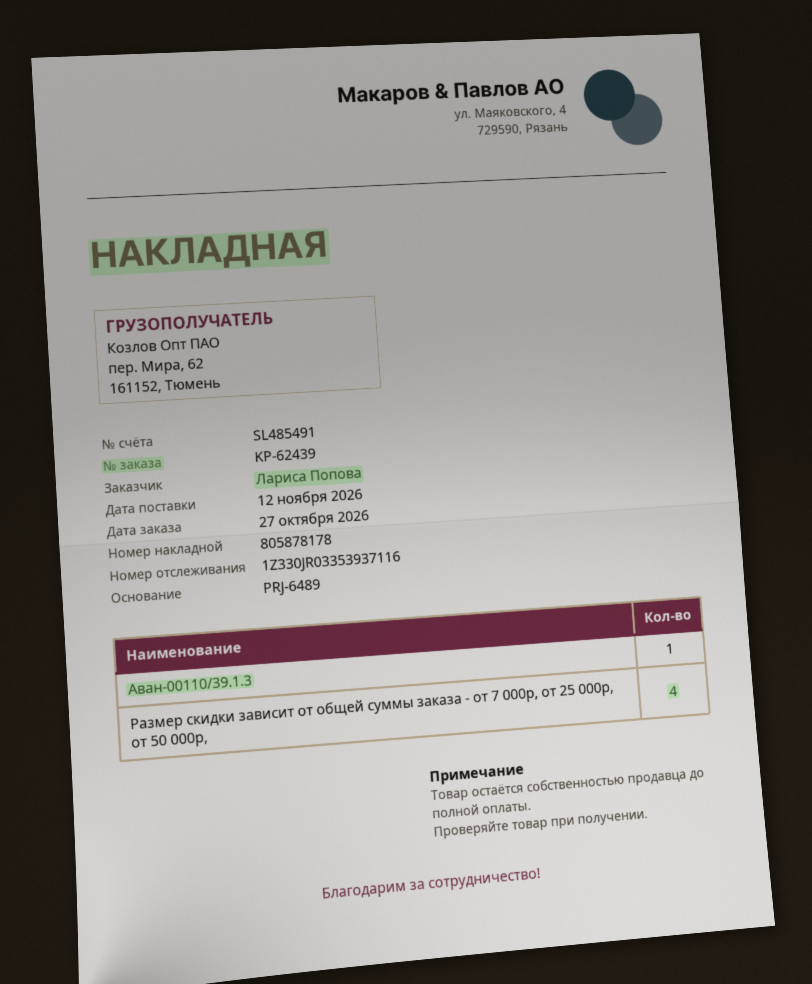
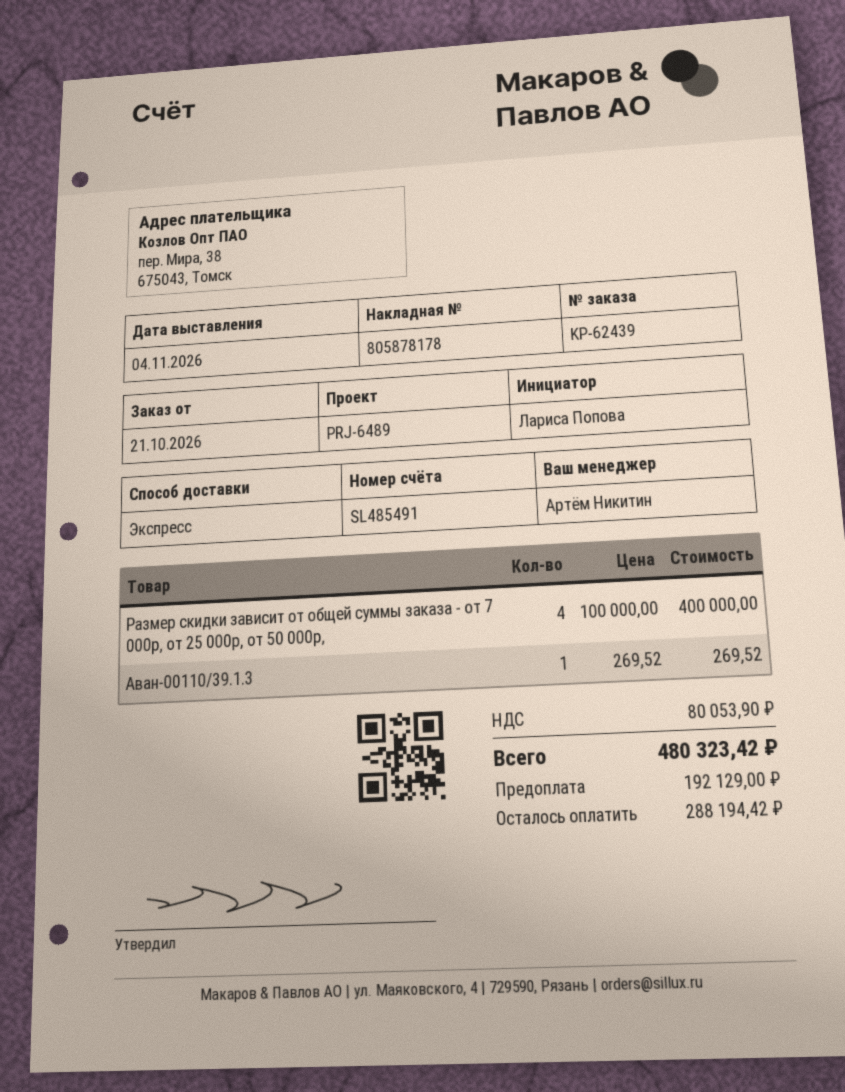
order date: 2026-10-27 -> 2026-10-21

